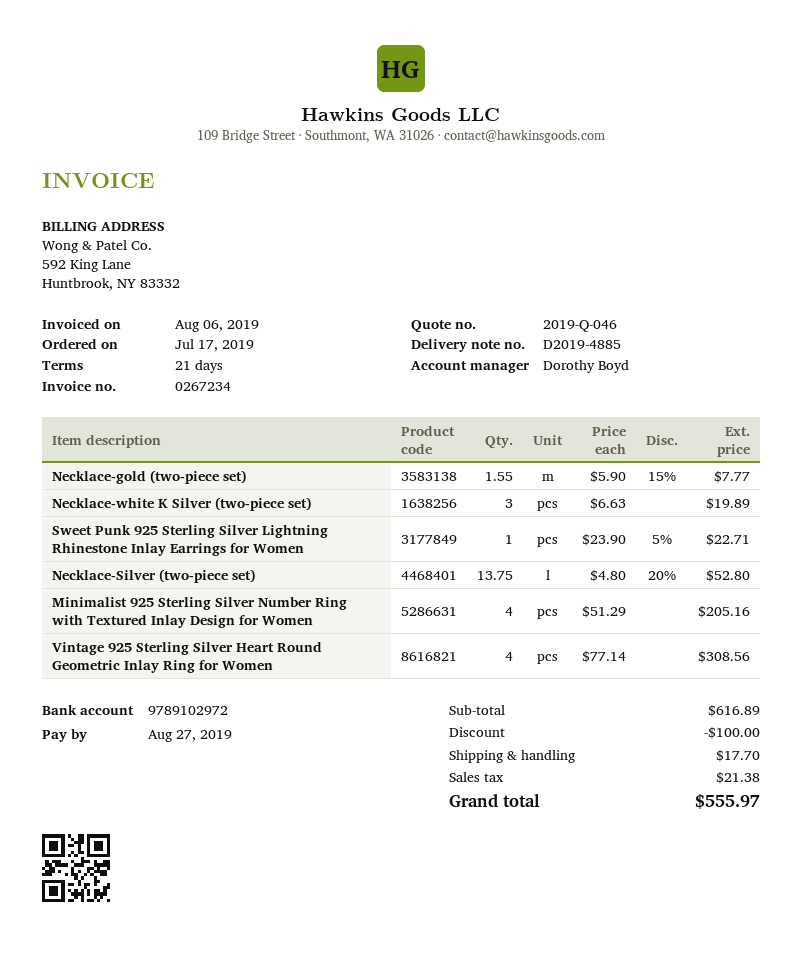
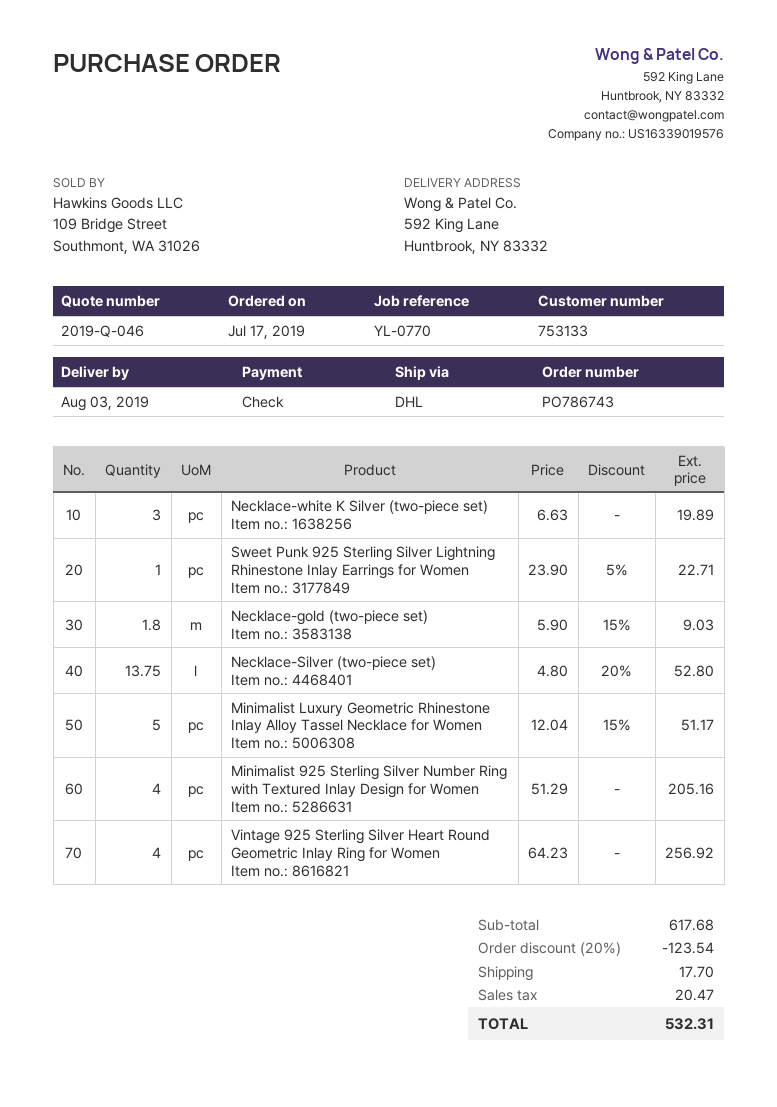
Necklace-gold (two-piece set): 1.55 x 5.90 - 15% = 7.77 -> 1.8 x 5.90 - 15% = 9.03
Vintage 925 Sterling Silver Heart Round Geometric Inlay Ring for Women: 4 x 77.14 = 308.56 -> 4 x 64.23 = 256.92
Minimalist Luxury Geometric Rhinestone Inlay Alloy Tassel Necklace for Women: none -> 5 x 12.04 - 15% = 51.17
subtotal: 616.89 -> 617.68
discount: 100.00 -> 123.54
tax: 21.38 -> 20.47
total: 555.97 -> 532.31

